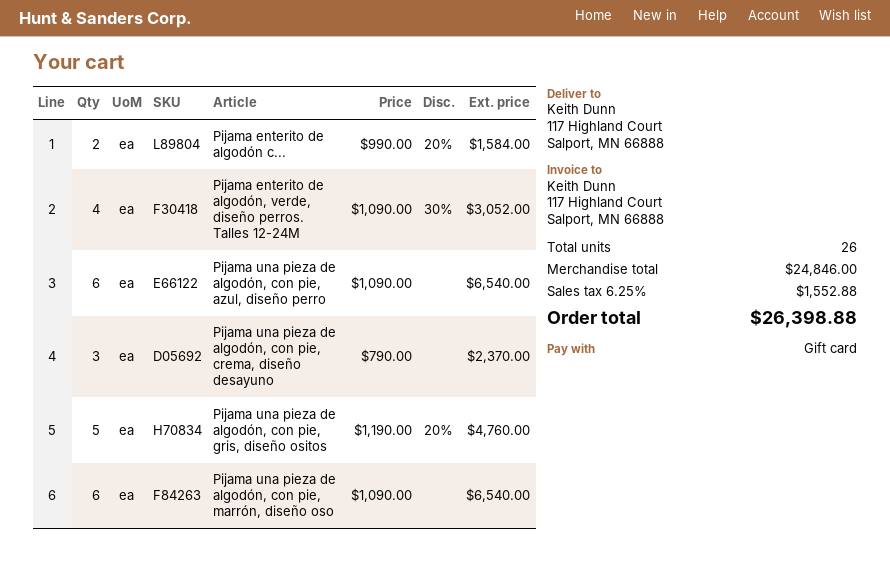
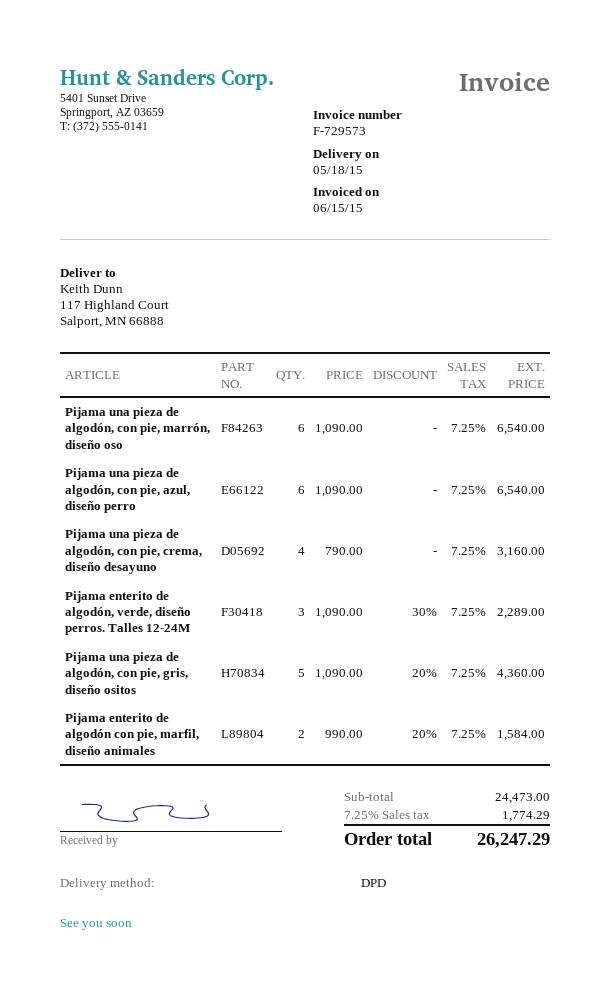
Pijama enterito de algodón, verde, diseño perros. Talles 12-24M: 4 x 1090.00 - 30% = 3052.00 -> 3 x 1090.00 - 30% = 2289.00
Pijama una pieza de algodón, con pie, crema, diseño desayuno: 3 x 790.00 = 2370.00 -> 4 x 790.00 = 3160.00
Pijama una pieza de algodón, con pie, gris, diseño ositos: 5 x 1190.00 - 20% = 4760.00 -> 5 x 1090.00 - 20% = 4360.00
subtotal: 24846.00 -> 24473.00
tax: 6.25% = 1552.88 -> 7.25% = 1774.29
total: 26398.88 -> 26247.29

